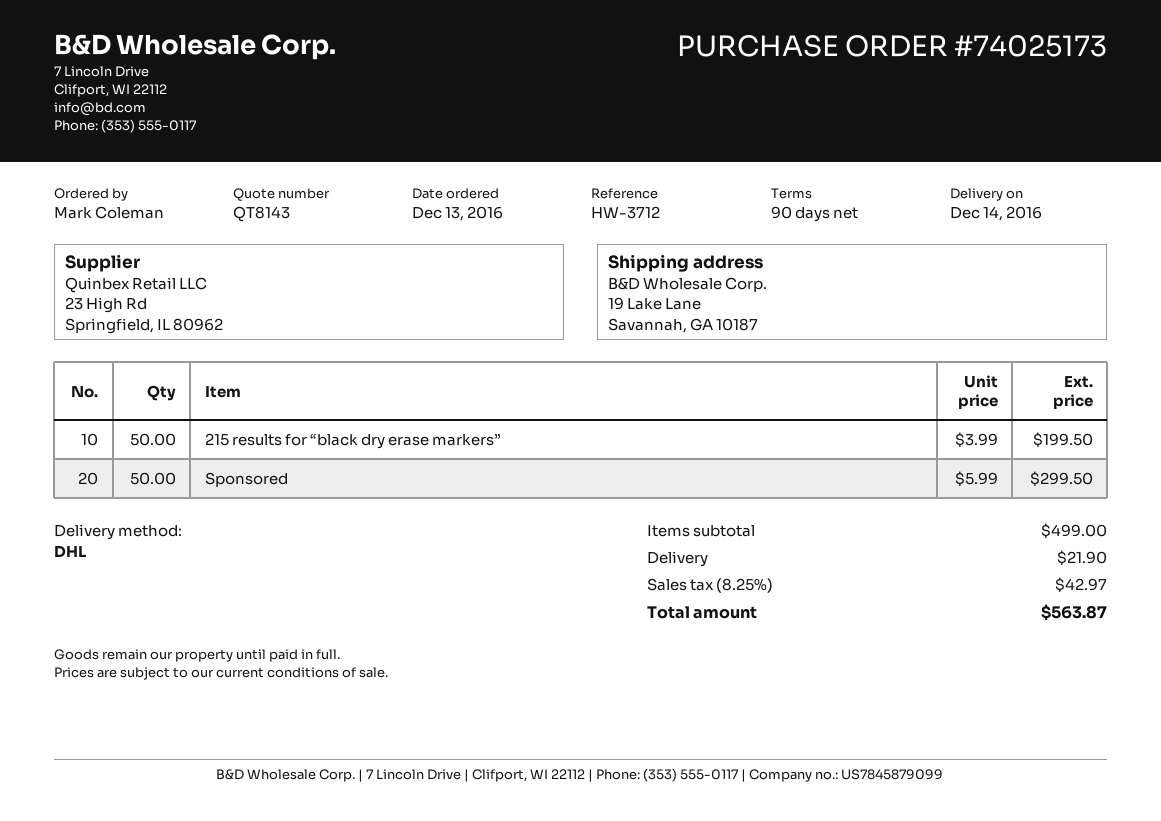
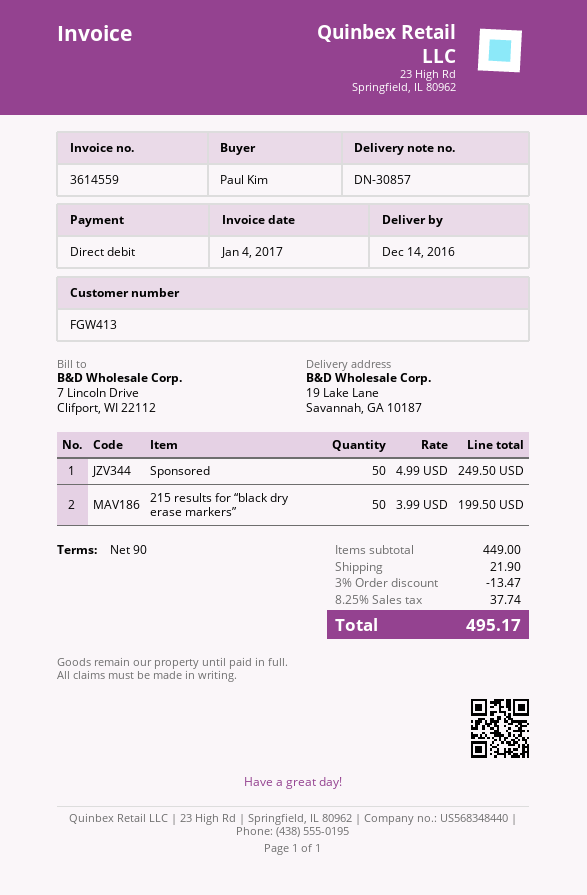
ordered by: Mark Coleman -> Paul Kim
Sponsored: 50 x 5.99 = 299.50 -> 50 x 4.99 = 249.50
subtotal: 499.00 -> 449.00
discount: none -> 3% = 13.47
tax: 8.25% = 42.97 -> 8.25% = 37.74
total: 563.87 -> 495.17

